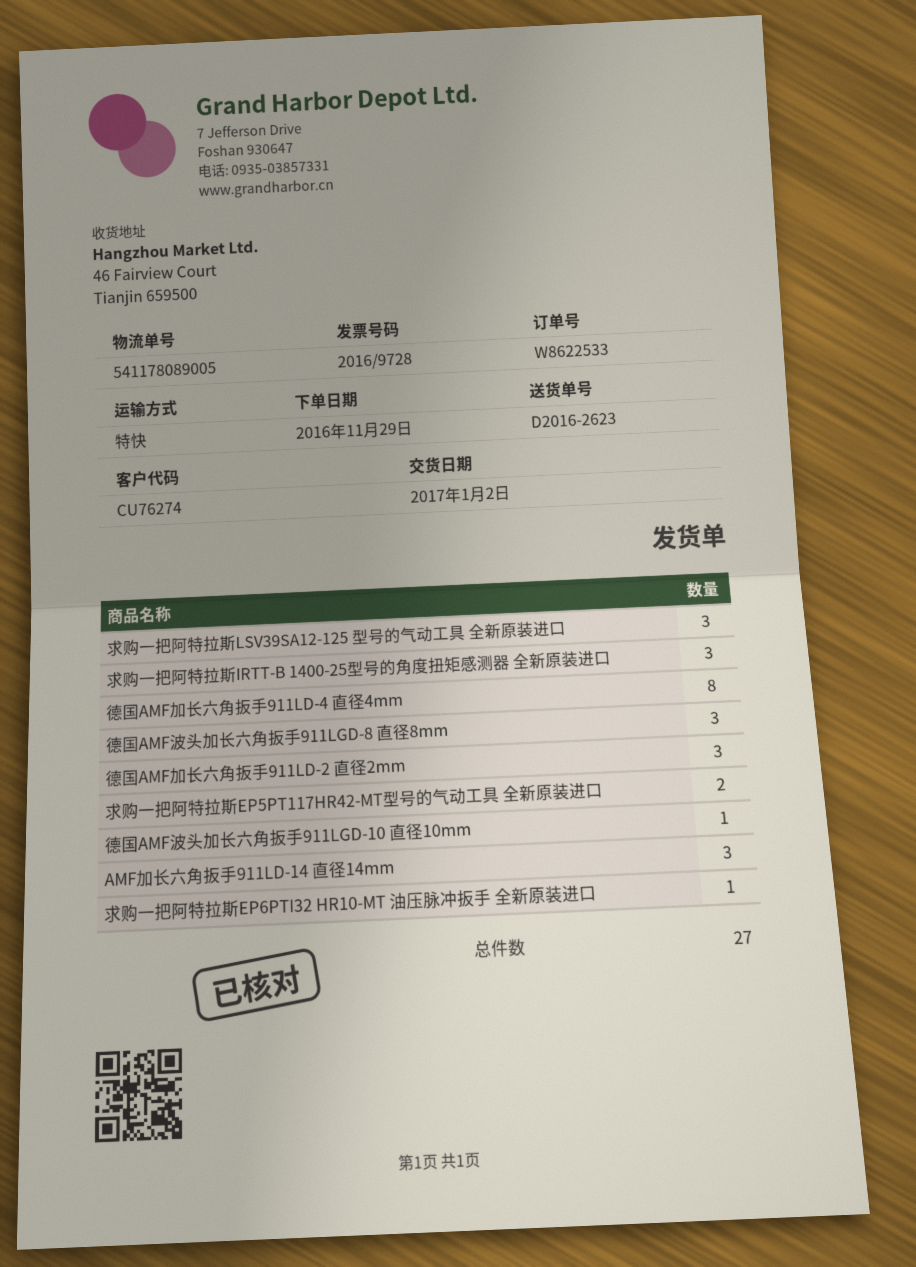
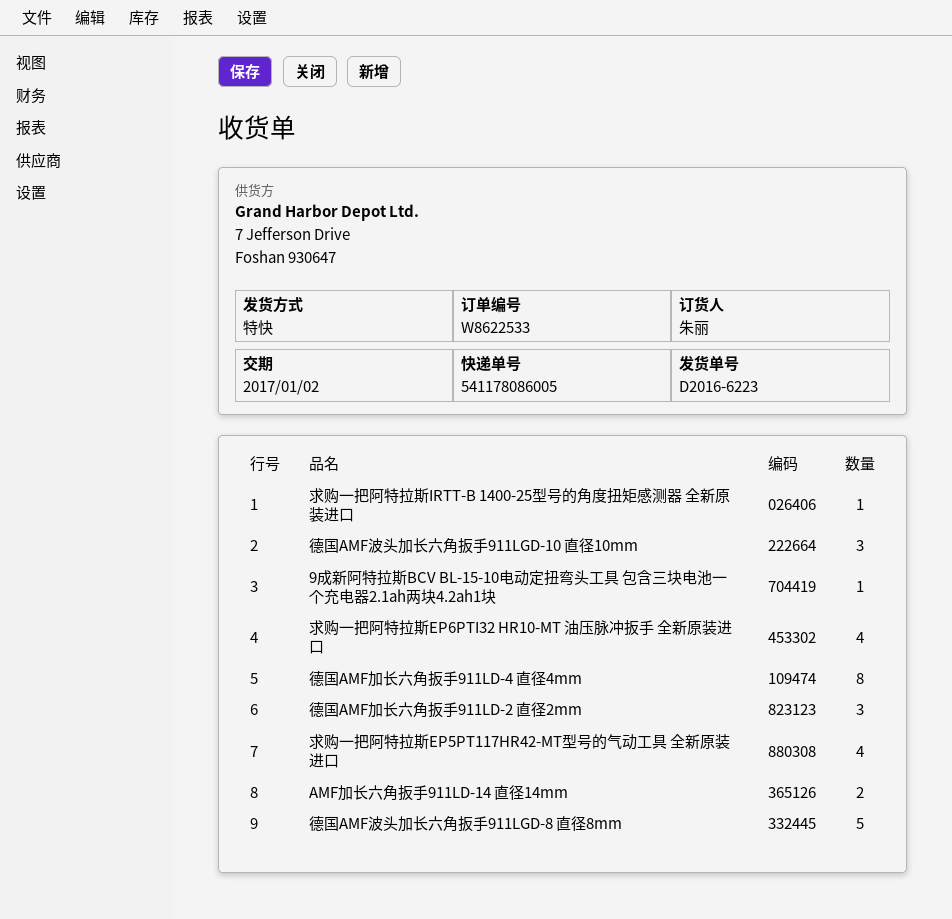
delivery note number: D2016-2623 -> D2016-6223
tracking number: 541178089005 -> 541178086005
求购一把阿特拉斯LSV39SA12-125 型号的气动工具 全新原装进口: 3 -> none
求购一把阿特拉斯IRTT-B 1400-25型号的角度扭矩感测器 全新原装进口: 3 -> 1
德国AMF波头加长六角扳手911LGD-8 直径8mm: 3 -> 5
求购一把阿特拉斯EP5PT117HR42-MT型号的气动工具 全新原装进口: 2 -> 4
德国AMF波头加长六角扳手911LGD-10 直径10mm: 1 -> 3
AMF加长六角扳手911LD-14 直径14mm: 3 -> 2
求购一把阿特拉斯EP6PTI32 HR10-MT 油压脉冲扳手 全新原装进口: 1 -> 4
9成新阿特拉斯BCV BL-15-10电动定扭弯头工具 包含三块电池一个充电器2.1ah两块4.2ah1块: none -> 1

